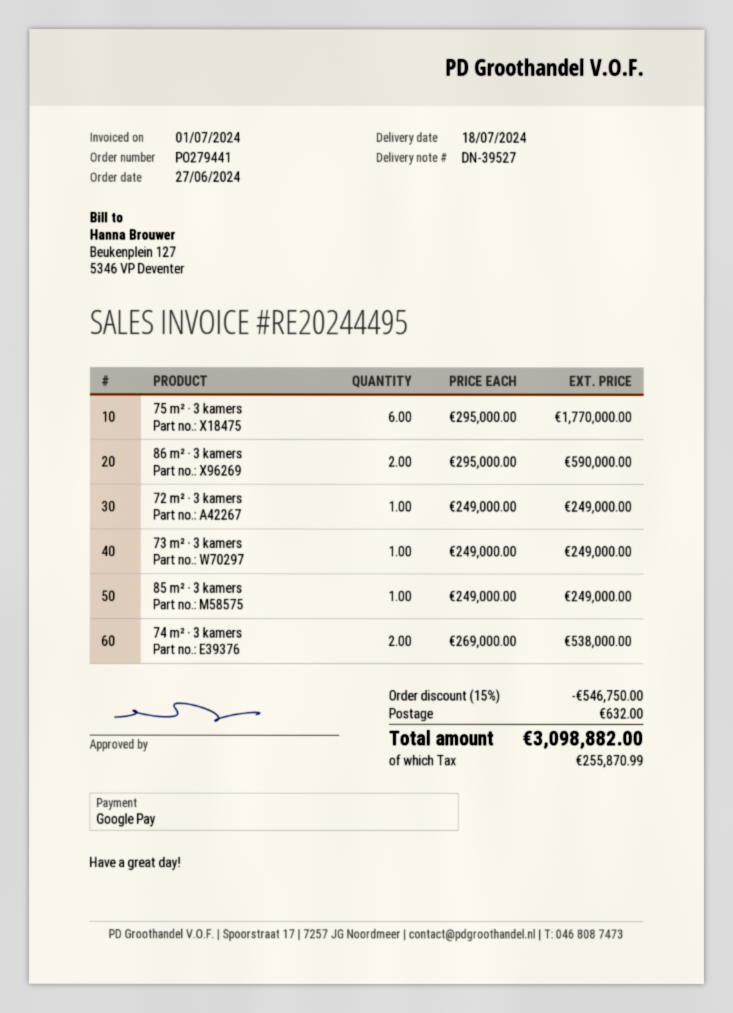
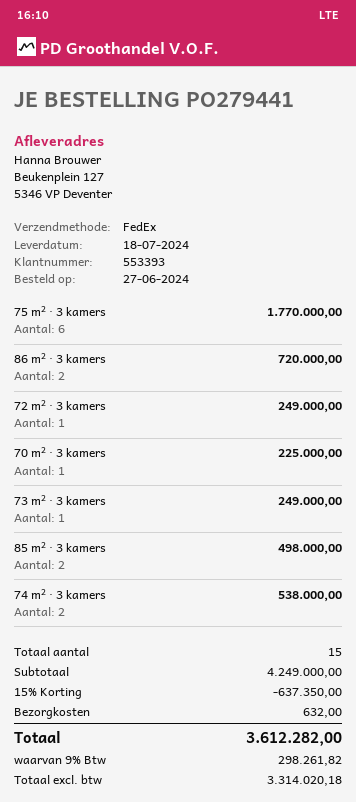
86 m² · 3 kamers: 2 for 590000.00 -> 2 for 720000.00
85 m² · 3 kamers: 1 for 249000.00 -> 2 for 498000.00
70 m² · 3 kamers: none -> 1 for 225000.00
discount: 15% = 546750.00 -> 15% = 637350.00
tax: 255870.99 -> 298261.82
total: 3098882.00 -> 3612282.00

